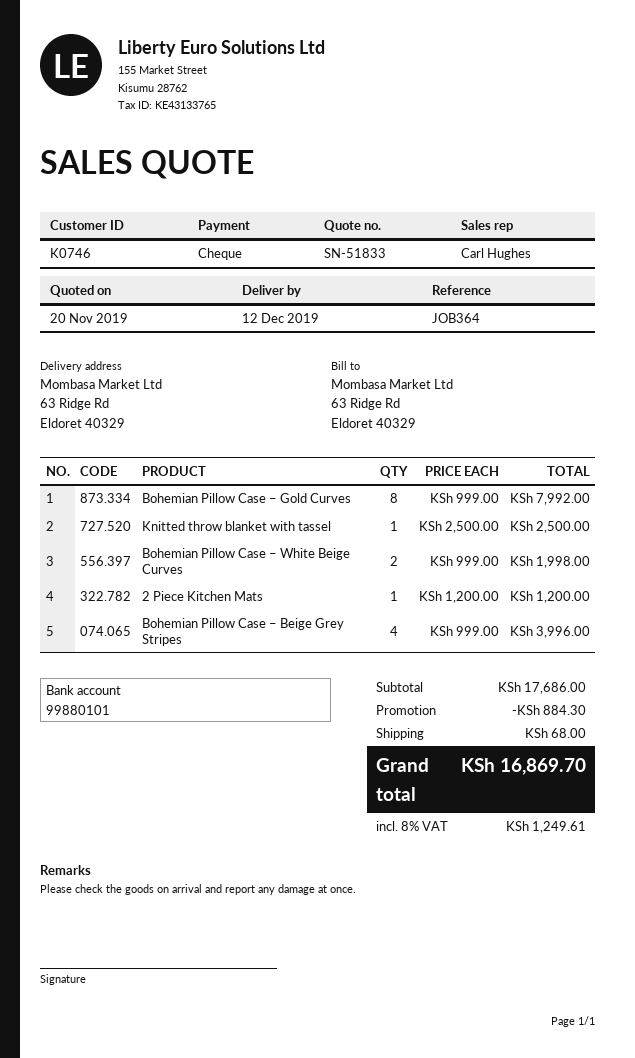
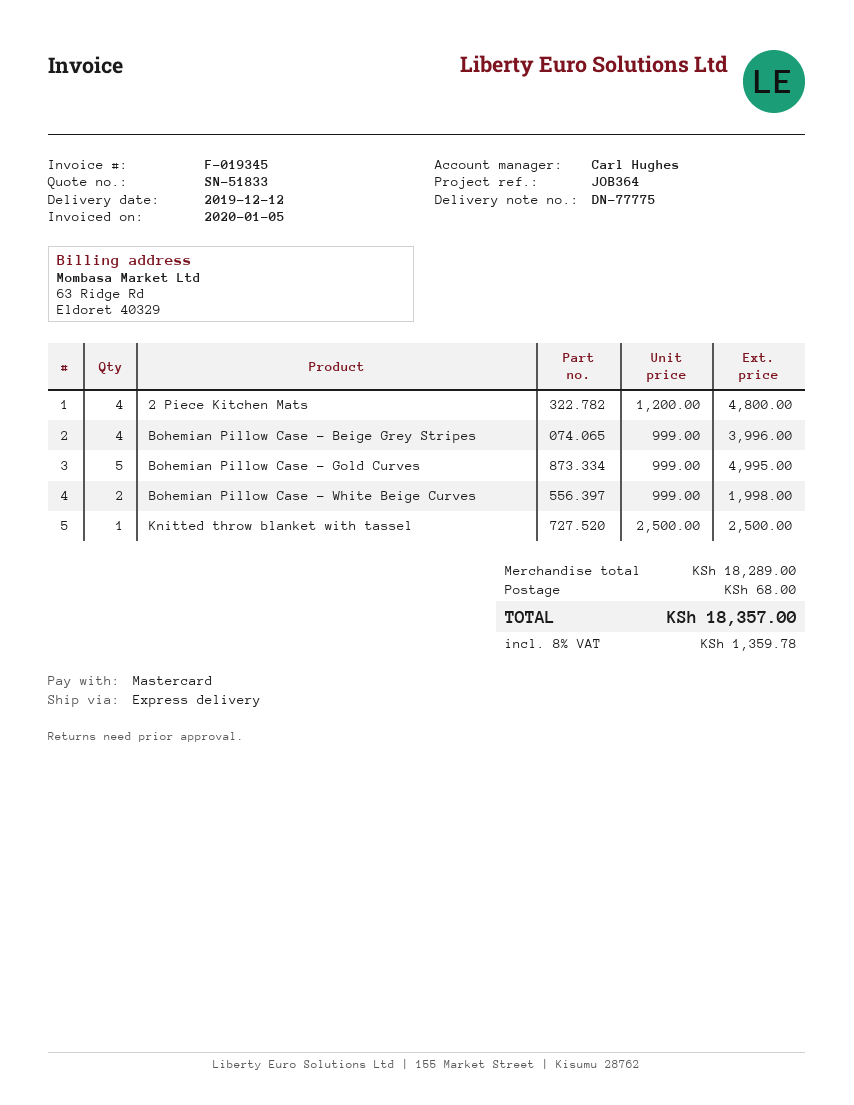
payment method: cheque -> Mastercard
Bohemian Pillow Case – Gold Curves: 8 x 999.00 = 7992.00 -> 5 x 999.00 = 4995.00
2 Piece Kitchen Mats: 1 x 1200.00 = 1200.00 -> 4 x 1200.00 = 4800.00
subtotal: 17686.00 -> 18289.00
discount: 884.30 -> none
tax: 8% = 1249.61 -> 8% = 1359.78
total: 16869.70 -> 18357.00

